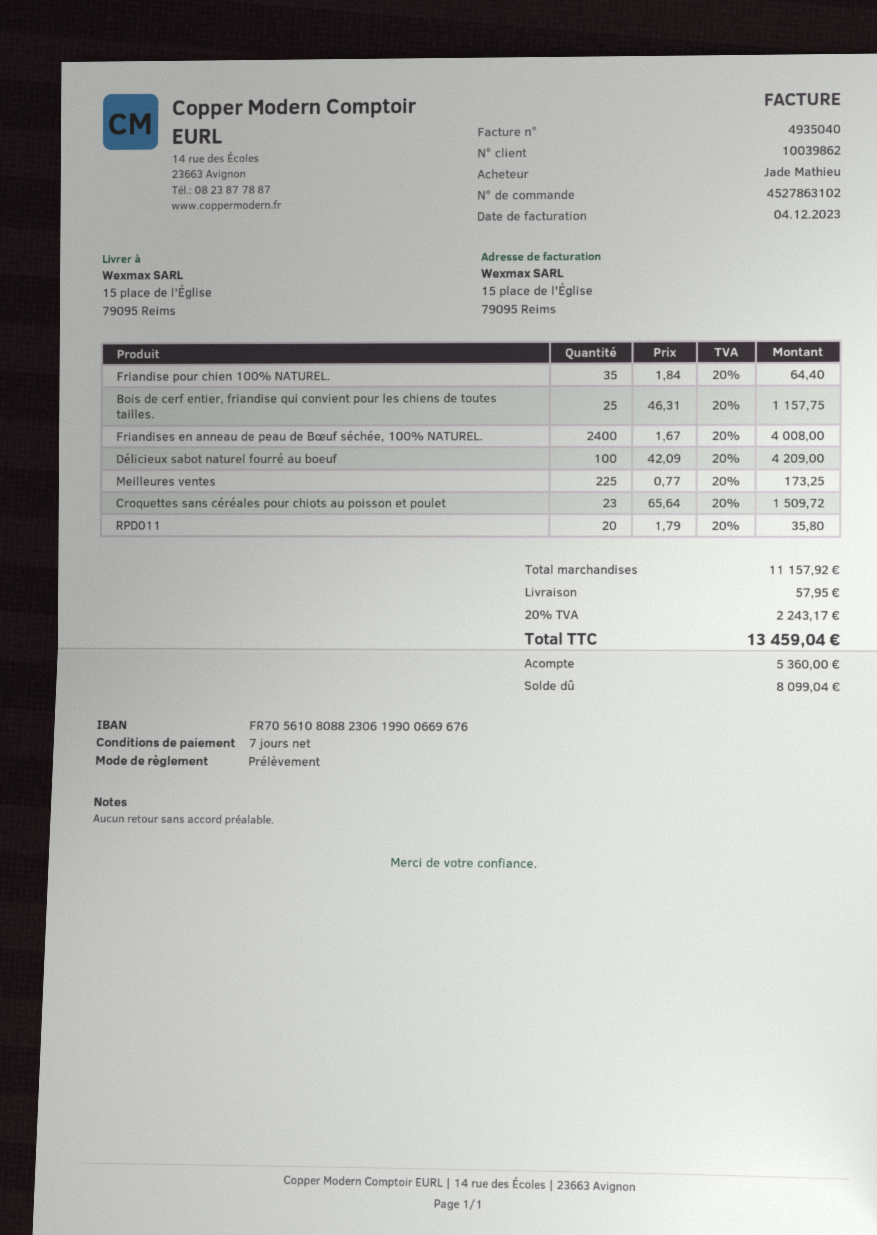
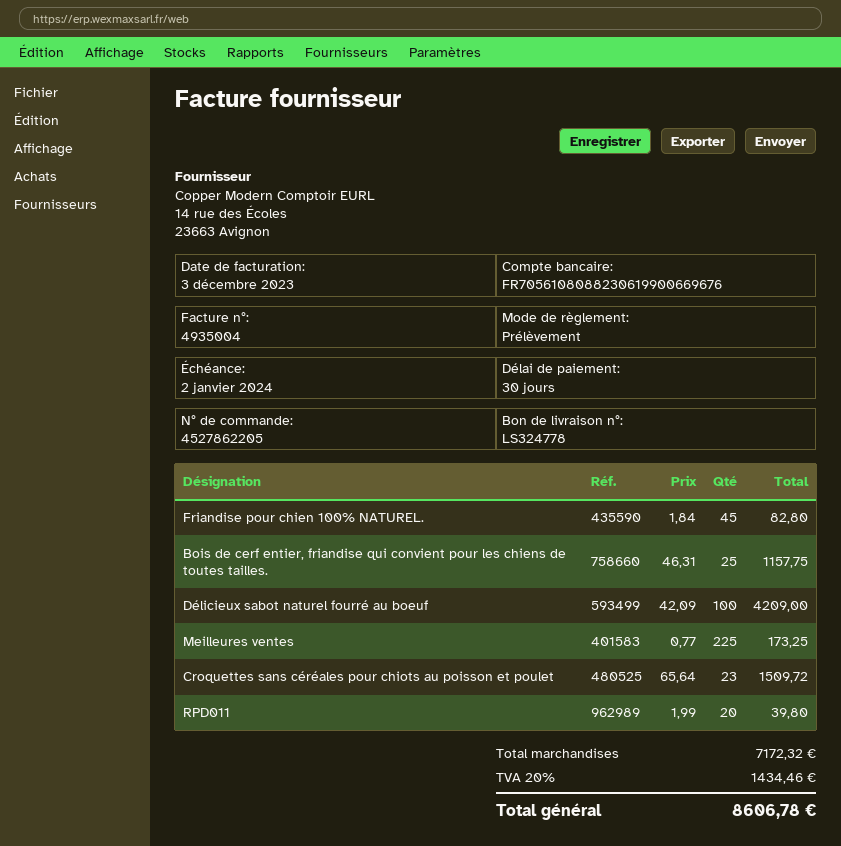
order number: 4527863102 -> 4527862205
invoice number: 4935040 -> 4935004
invoice date: 2023-12-04 -> 2023-12-03
payment terms: 7 days -> 30 days
Friandise pour chien 100% NATUREL.: 35 x 1.84 = 64.40 -> 45 x 1.84 = 82.80
Friandises en anneau de peau de Bœuf séchée, 100% NATUREL.: 2400 x 1.67 = 4008.00 -> none
RPD011: 20 x 1.79 = 35.80 -> 20 x 1.99 = 39.80
subtotal: 11157.92 -> 7172.32
shipping: 57.95 -> none
tax: 20% = 2243.17 -> 20% = 1434.46
total: 13459.04 -> 8606.78

